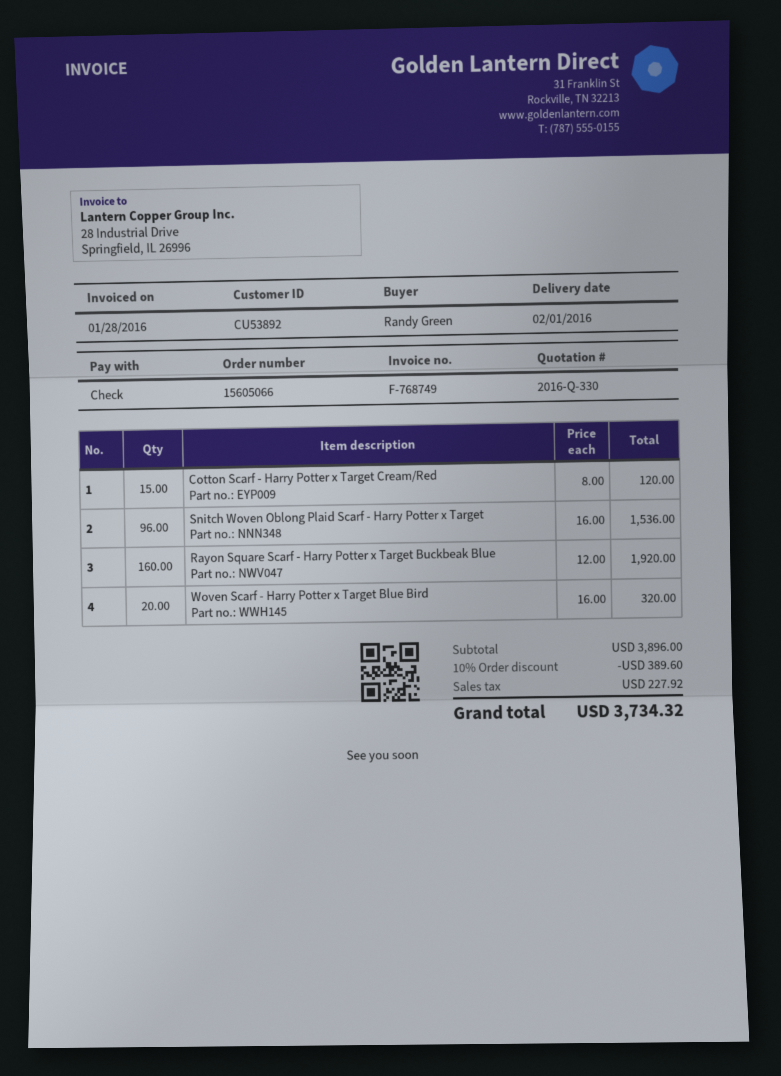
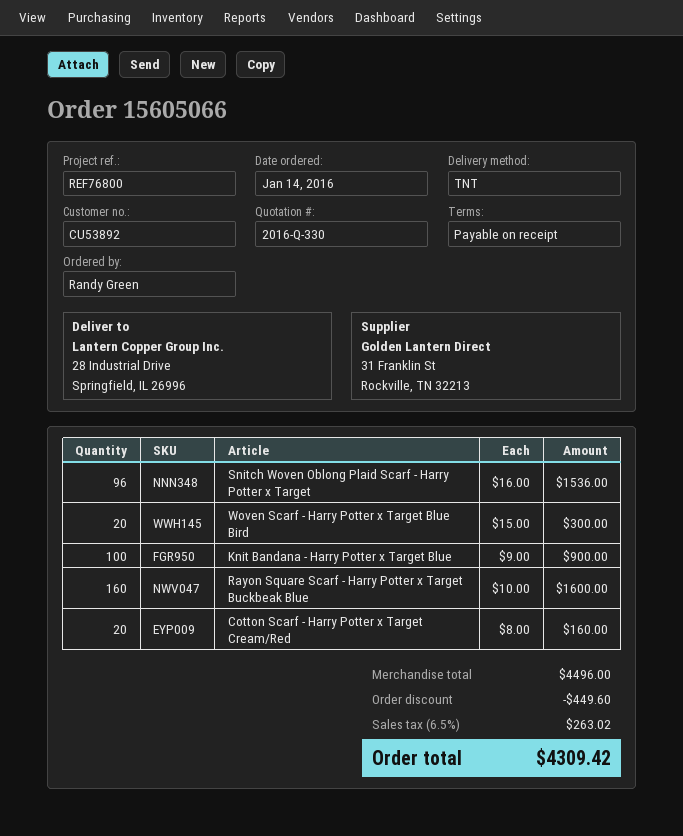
Cotton Scarf - Harry Potter x Target Cream/Red: 15 x 8.00 = 120.00 -> 20 x 8.00 = 160.00
Rayon Square Scarf - Harry Potter x Target Buckbeak Blue: 160 x 12.00 = 1920.00 -> 160 x 10.00 = 1600.00
Woven Scarf - Harry Potter x Target Blue Bird: 20 x 16.00 = 320.00 -> 20 x 15.00 = 300.00
Knit Bandana - Harry Potter x Target Blue: none -> 100 x 9.00 = 900.00
subtotal: 3896.00 -> 4496.00
discount: 389.60 -> 449.60
tax: 227.92 -> 263.02
total: 3734.32 -> 4309.42

